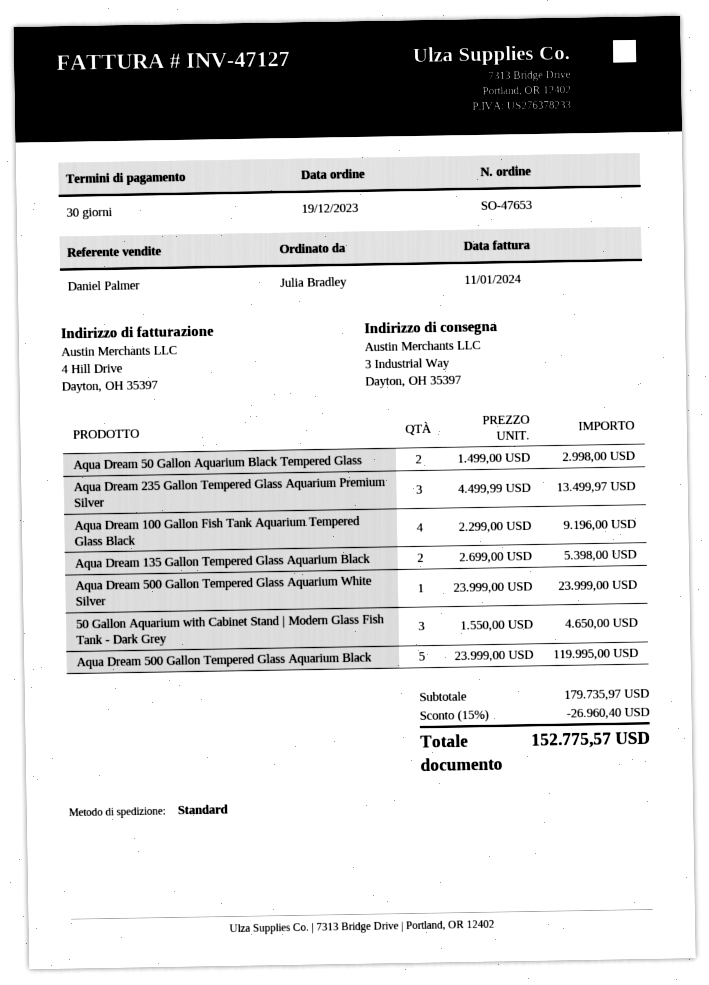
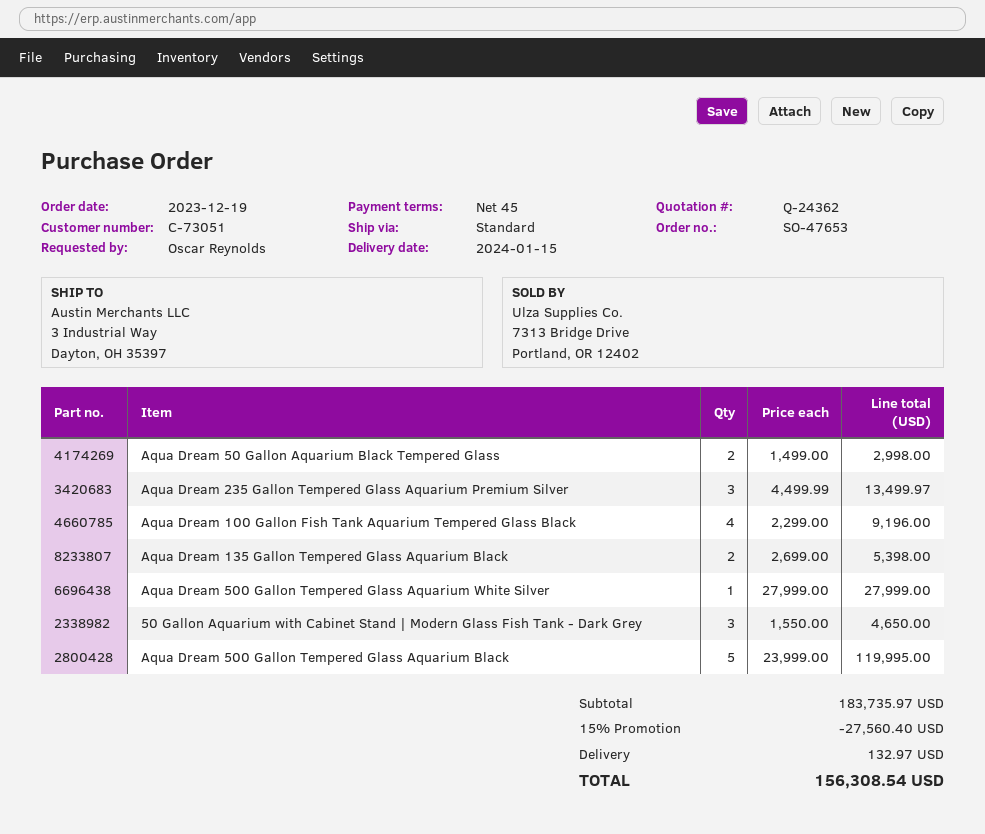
payment terms: 30 days -> 45 days
ordered by: Julia Bradley -> Oscar Reynolds
Aqua Dream 500 Gallon Tempered Glass Aquarium White Silver: 1 x 23999.00 = 23999.00 -> 1 x 27999.00 = 27999.00
subtotal: 179735.97 -> 183735.97
discount: 15% = 26960.40 -> 15% = 27560.40
shipping: none -> 132.97
total: 152775.57 -> 156308.54

